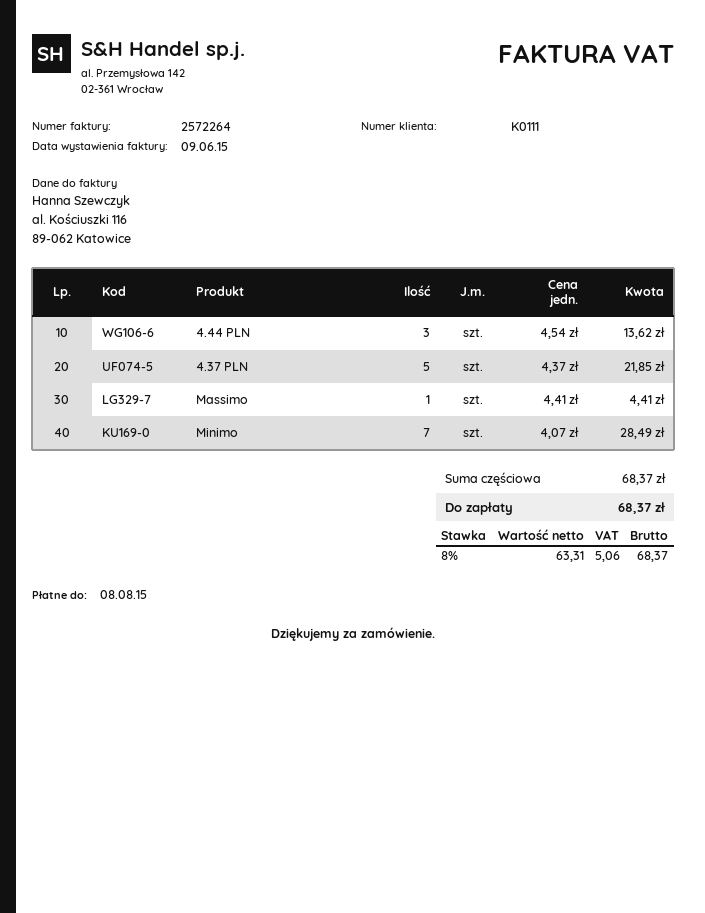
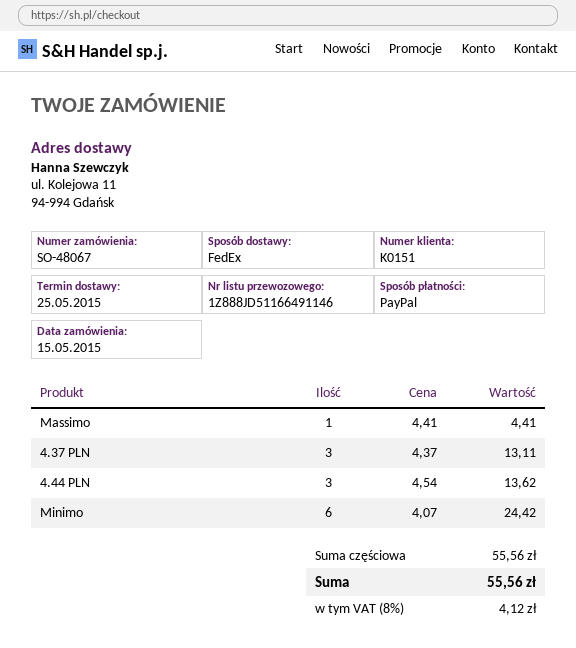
customer number: K0111 -> K0151
4.37 PLN: 5 x 4.37 = 21.85 -> 3 x 4.37 = 13.11
Minimo: 7 x 4.07 = 28.49 -> 6 x 4.07 = 24.42
subtotal: 68.37 -> 55.56
tax: 8% = 5.06 -> 8% = 4.12
total: 68.37 -> 55.56

